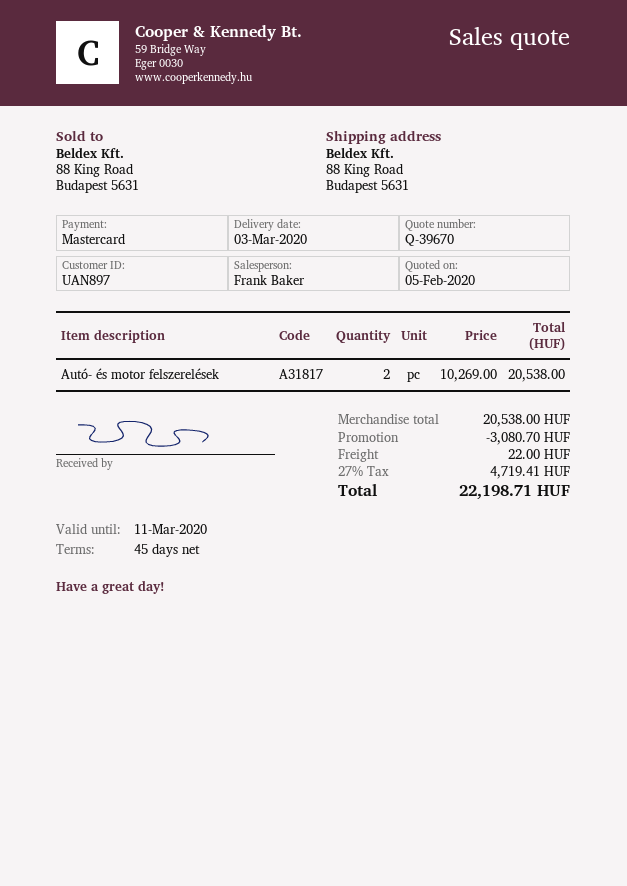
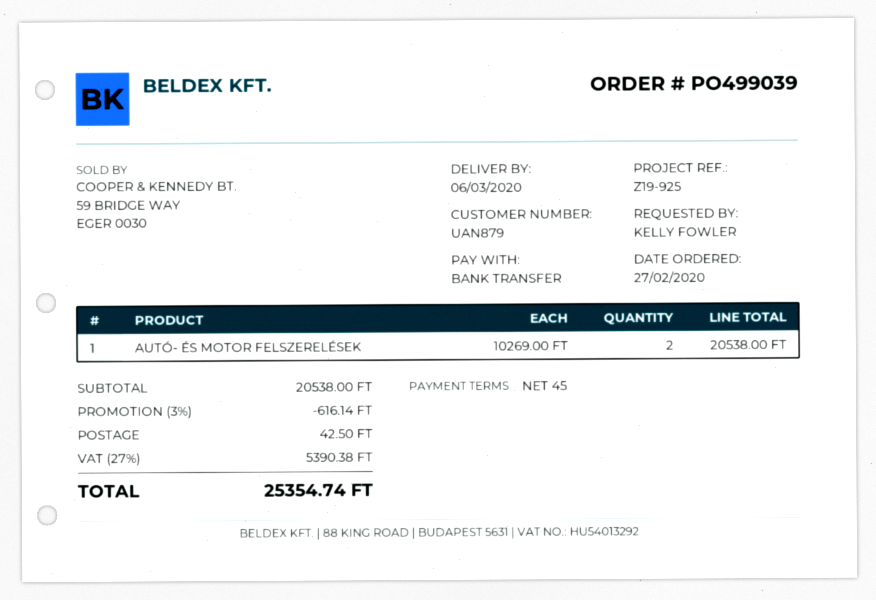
delivery date: 2020-03-03 -> 2020-03-06
customer number: UAN897 -> UAN879
payment method: Mastercard -> bank transfer
discount: 3080.70 -> 616.14
shipping: 22.00 -> 42.50
tax: 27% = 4719.41 -> 27% = 5390.38
total: 22198.71 -> 25354.74

